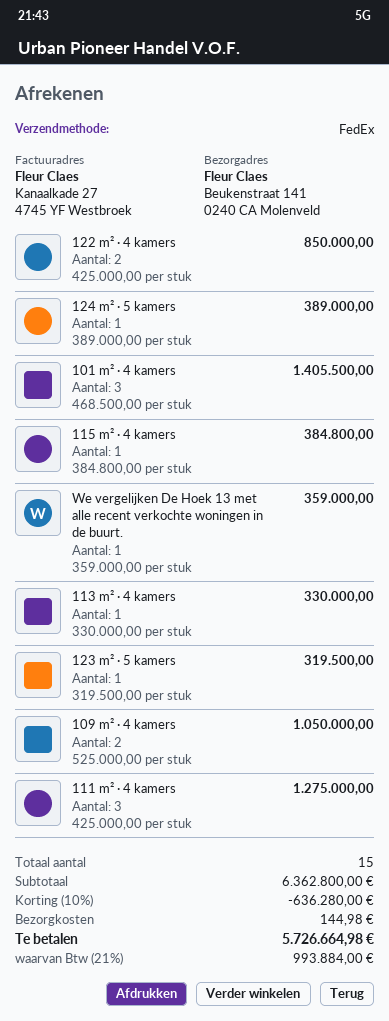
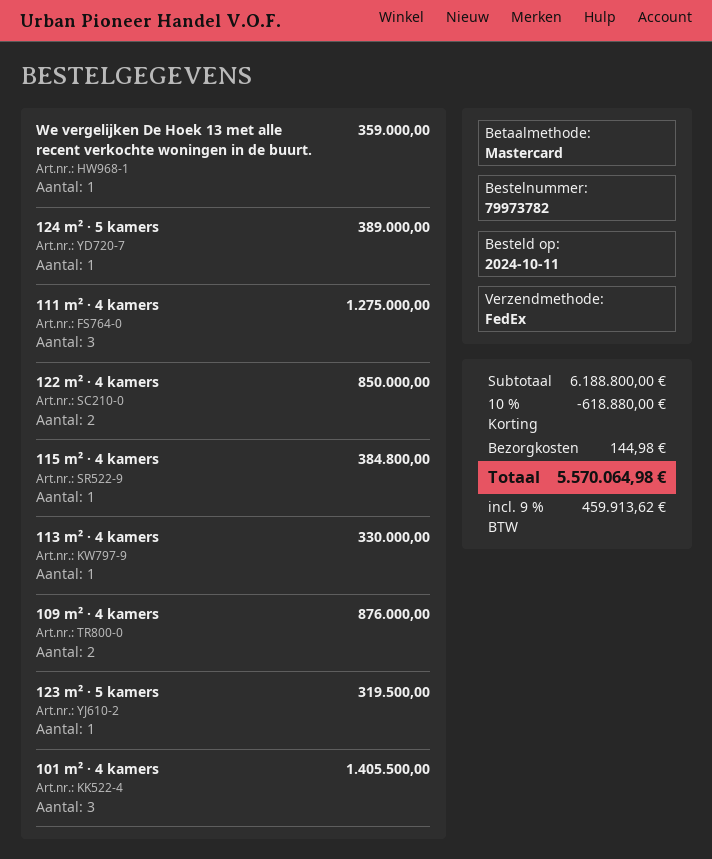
109 m² · 4 kamers: 2 for 1050000.00 -> 2 for 876000.00
subtotal: 6362800.00 -> 6188800.00
discount: 10% = 636280.00 -> 10% = 618880.00
tax: 21% = 993884.00 -> 9% = 459913.62
total: 5726664.98 -> 5570064.98

